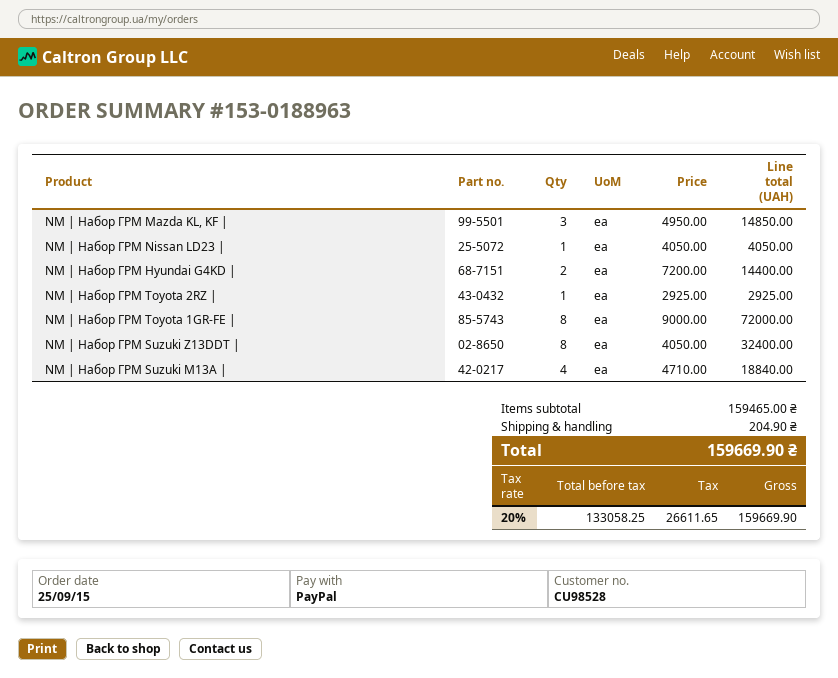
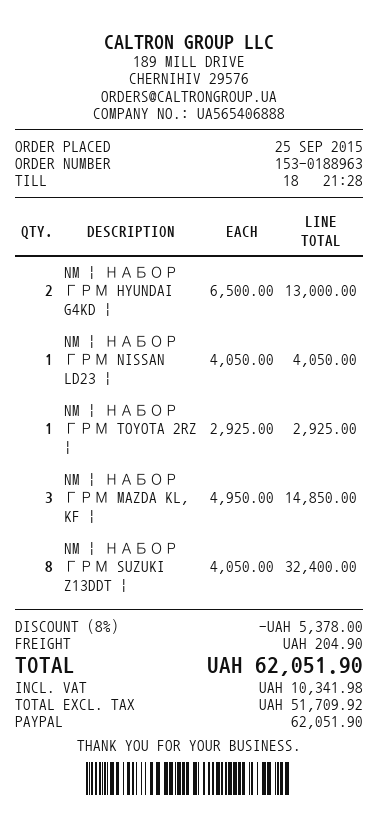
NM | Набор ГРМ Hyundai G4KD |: 2 x 7200.00 = 14400.00 -> 2 x 6500.00 = 13000.00
NM | Набор ГРМ Toyota 1GR-FE |: 8 x 9000.00 = 72000.00 -> none
NM | Набор ГРМ Suzuki M13A |: 4 x 4710.00 = 18840.00 -> none
discount: none -> 8% = 5378.00
net: 133058.25 -> 51709.92
tax: 26611.65 -> 10341.98
total: 159669.90 -> 62051.90

